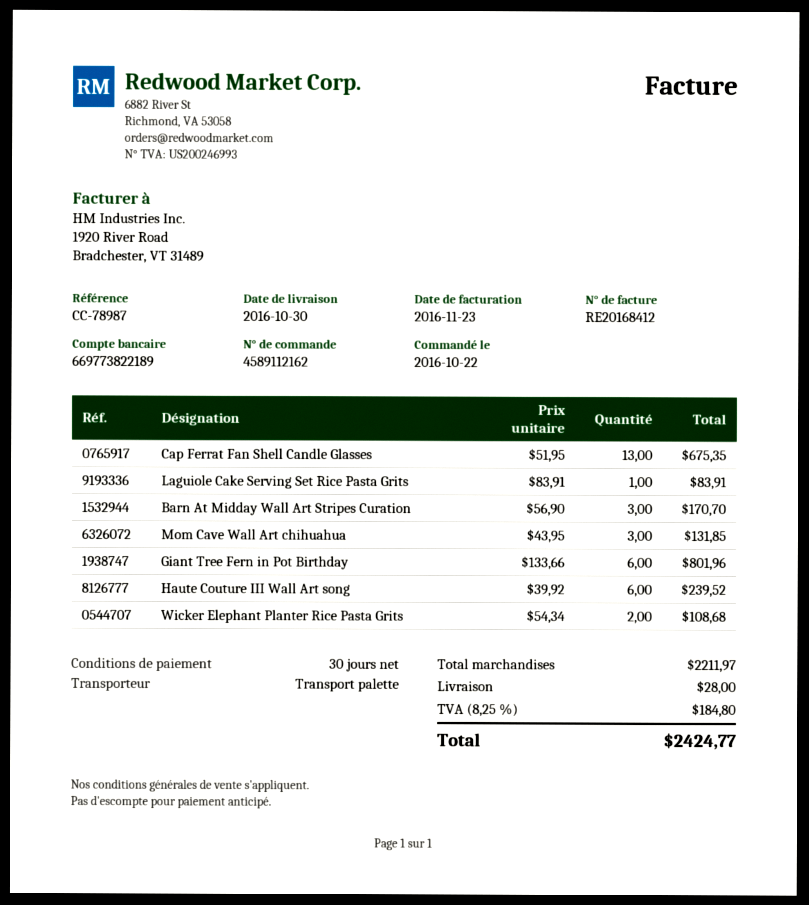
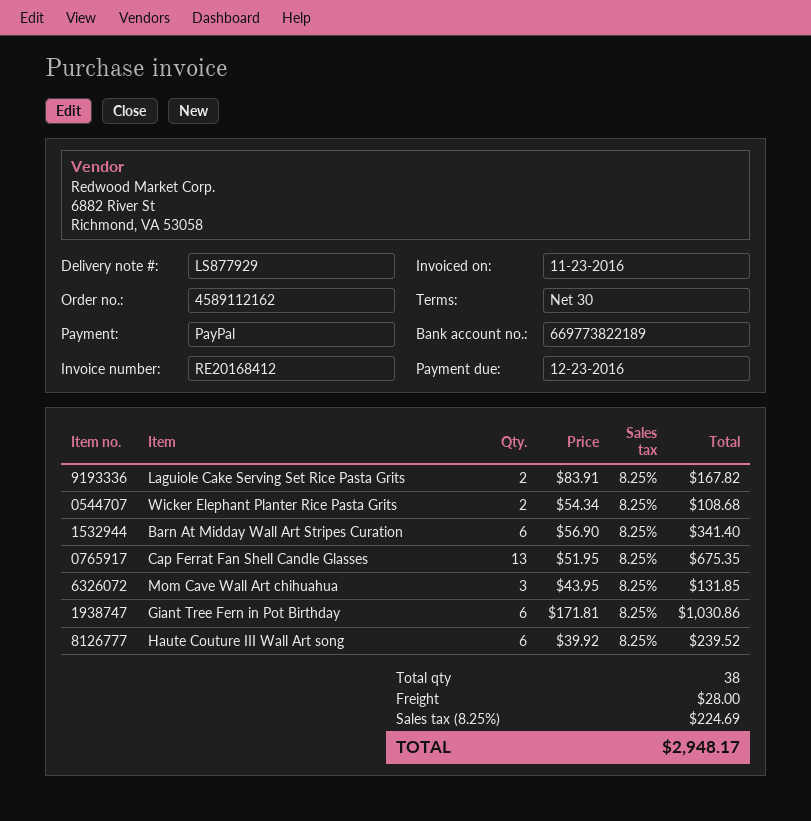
Laguiole Cake Serving Set Rice Pasta Grits: 1 x 83.91 = 83.91 -> 2 x 83.91 = 167.82
Barn At Midday Wall Art Stripes Curation: 3 x 56.90 = 170.70 -> 6 x 56.90 = 341.40
Giant Tree Fern in Pot Birthday: 6 x 133.66 = 801.96 -> 6 x 171.81 = 1030.86
tax: 8.25% = 184.80 -> 8.25% = 224.69
total: 2424.77 -> 2948.17

